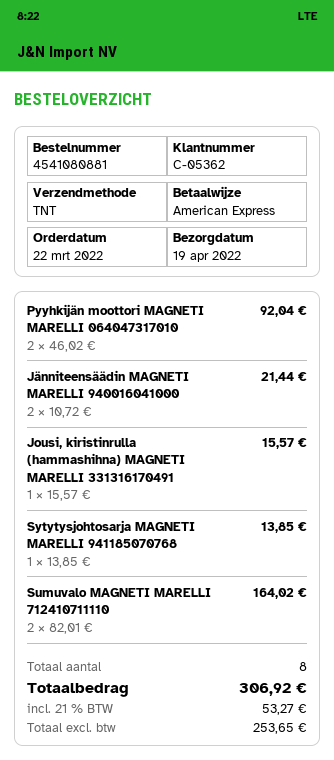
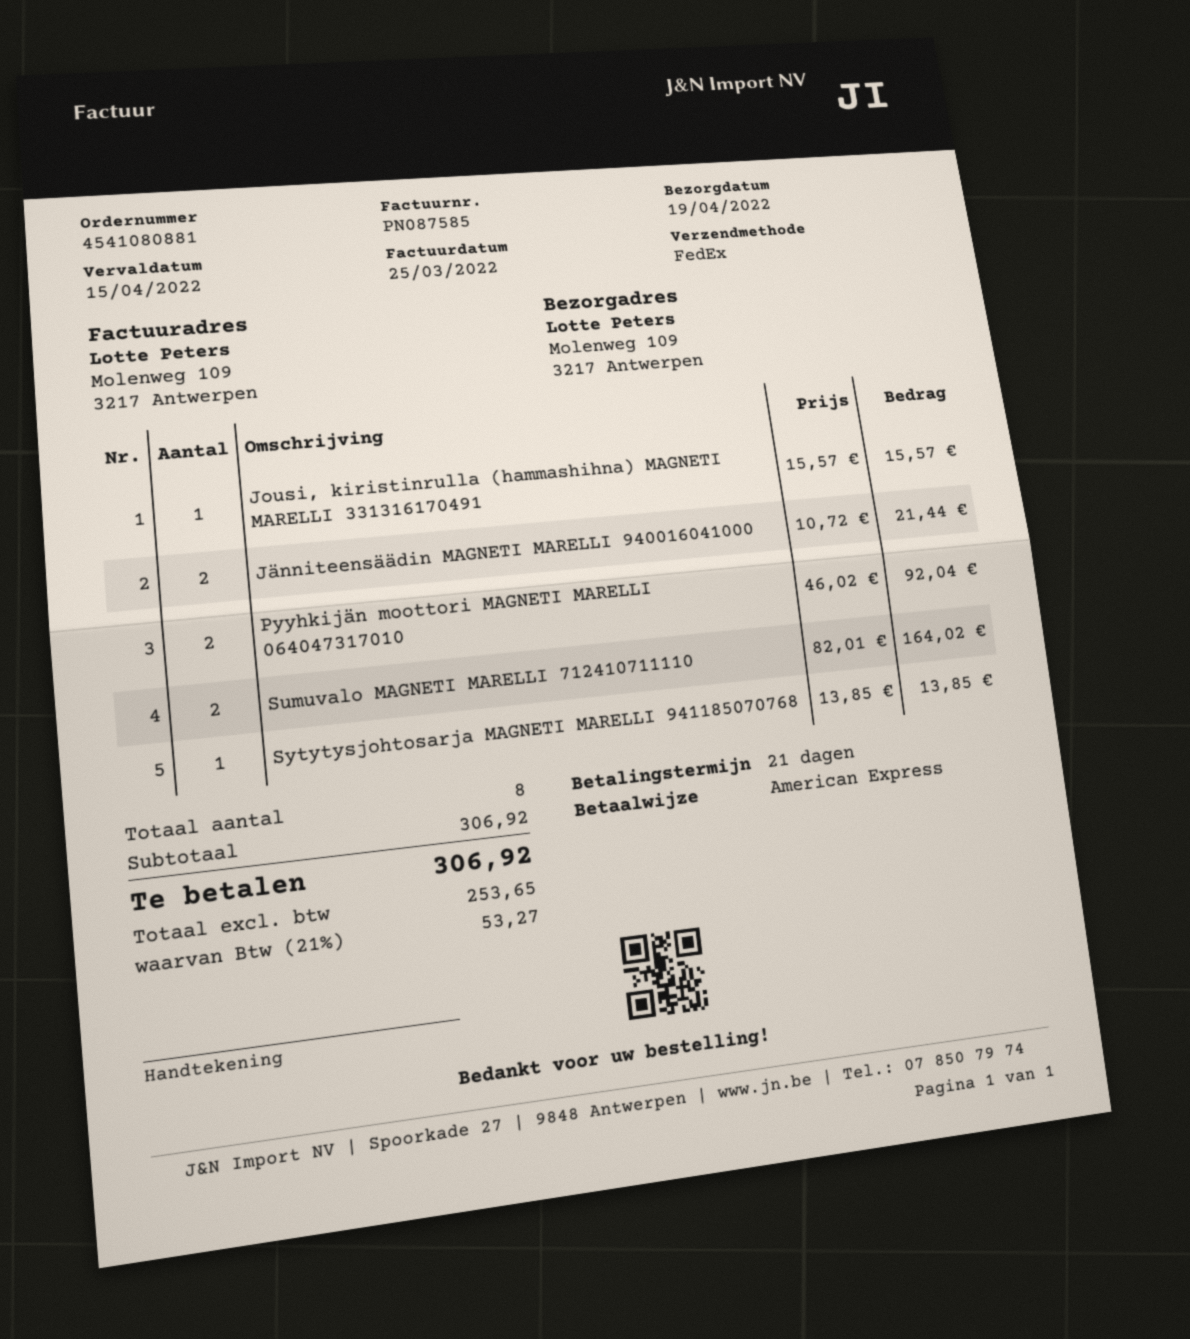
shipping method: TNT -> FedEx

